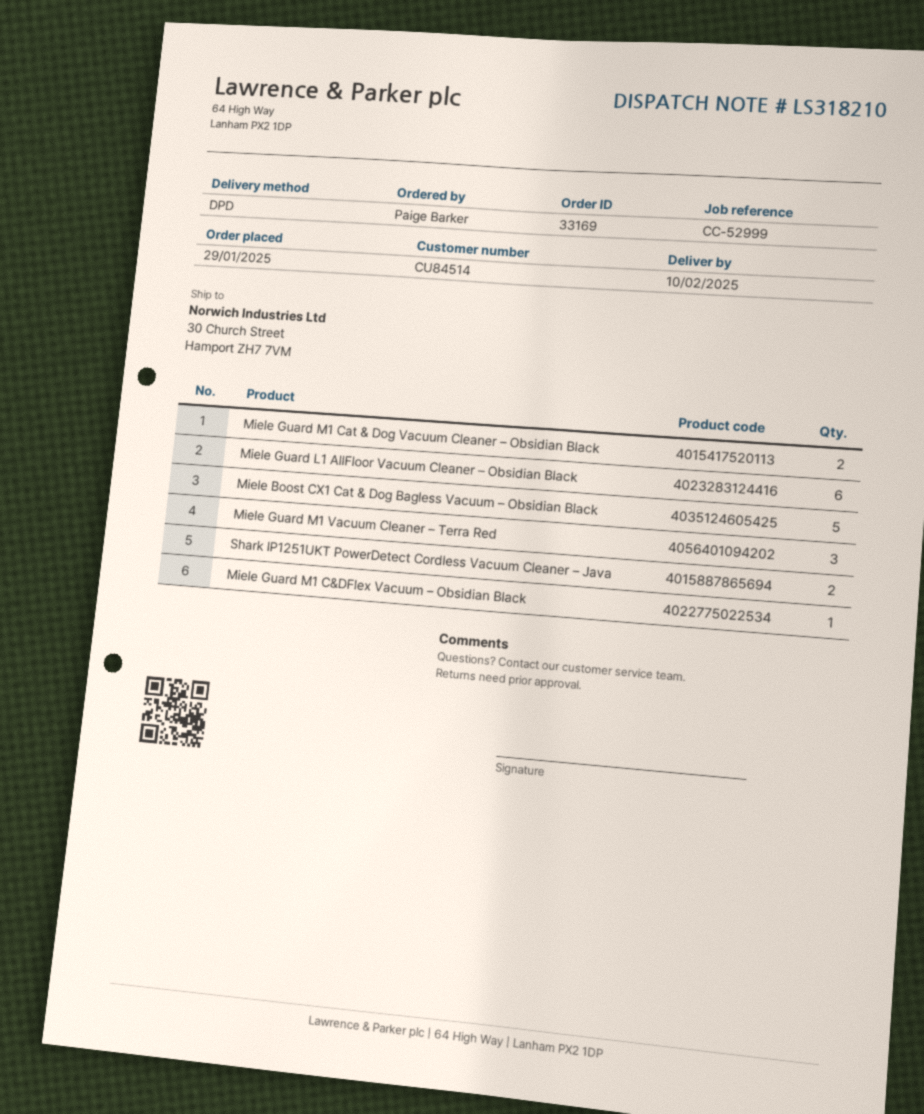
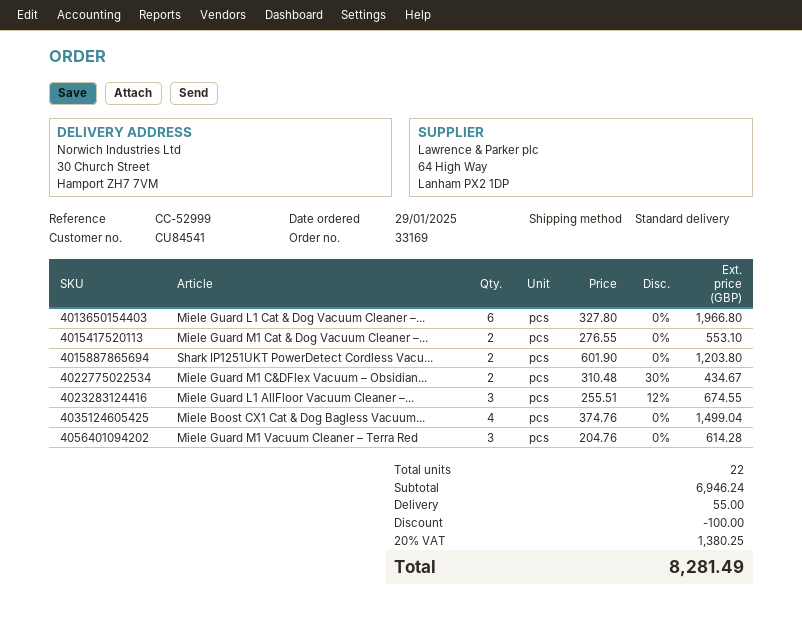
customer number: CU84514 -> CU84541
shipping method: DPD -> standard
Miele Guard L1 AllFloor Vacuum Cleaner – Obsidian Black: 6 -> 3
Miele Boost CX1 Cat & Dog Bagless Vacuum – Obsidian Black: 5 -> 4
Miele Guard M1 C&DFlex Vacuum – Obsidian Black: 1 -> 2
Miele Guard L1 Cat & Dog Vacuum Cleaner –...: none -> 6

